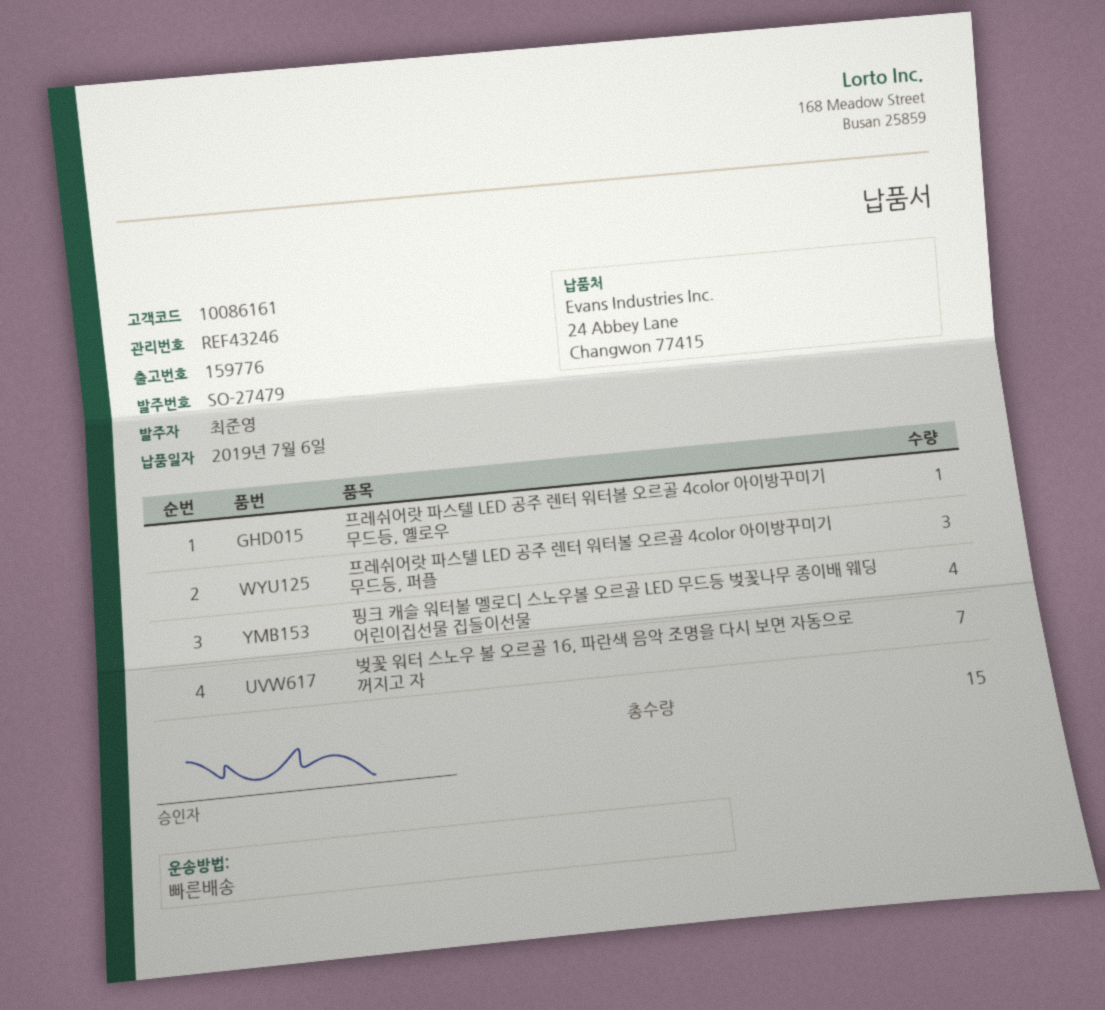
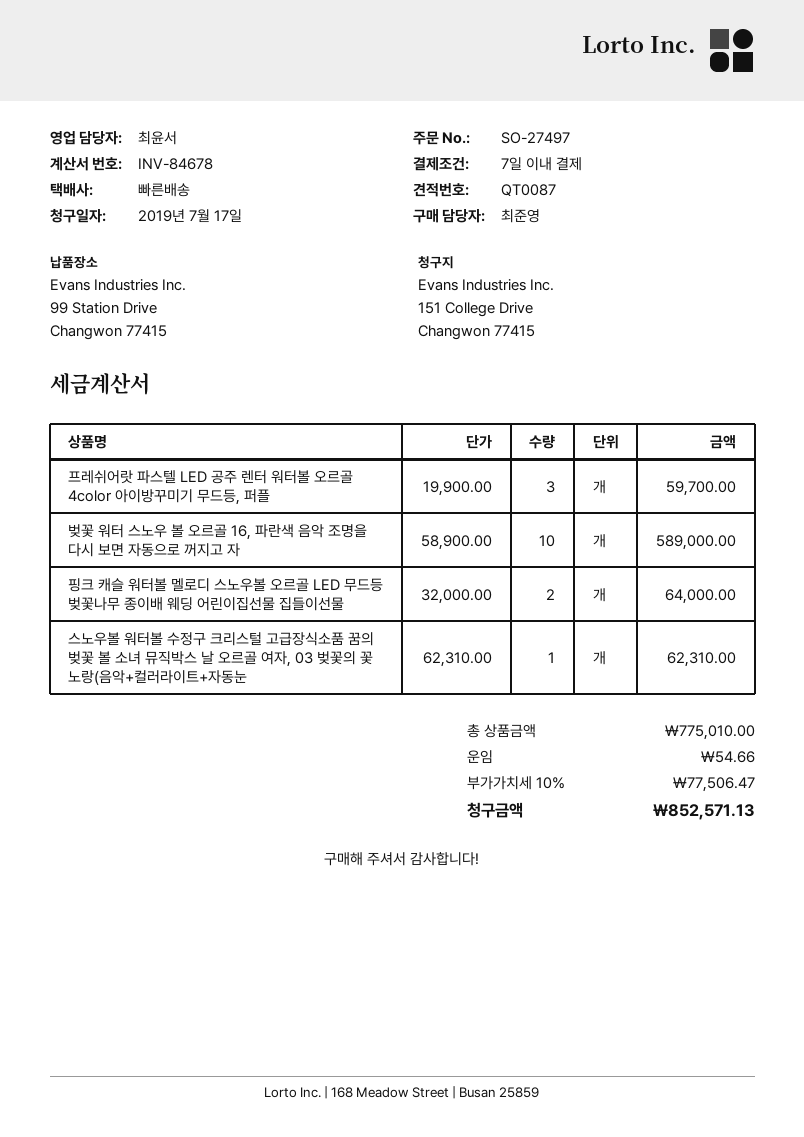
order number: SO-27479 -> SO-27497
ship to: 24 Abbey Lane, Changwon 77415 -> 99 Station Drive, Changwon 77415
프레쉬어랏 파스텔 LED 공주 렌터 워터볼 오르골 4color 아이방꾸미기 무드등, 옐로우: 1 -> none
핑크 캐슬 워터볼 멜로디 스노우볼 오르골 LED 무드등 벚꽃나무 종이배 웨딩 어린이집선물 집들이선물: 4 -> 2
벚꽃 워터 스노우 볼 오르골 16, 파란색 음악 조명을 다시 보면 자동으로 꺼지고 자: 7 -> 10
스노우볼 워터볼 수정구 크리스털 고급장식소품 꿈의 벚꽃 볼 소녀 뮤직박스 날 오르골 여자, 03 벚꽃의 꽃 노랑(음악+컬러라이트+자동눈: none -> 1

